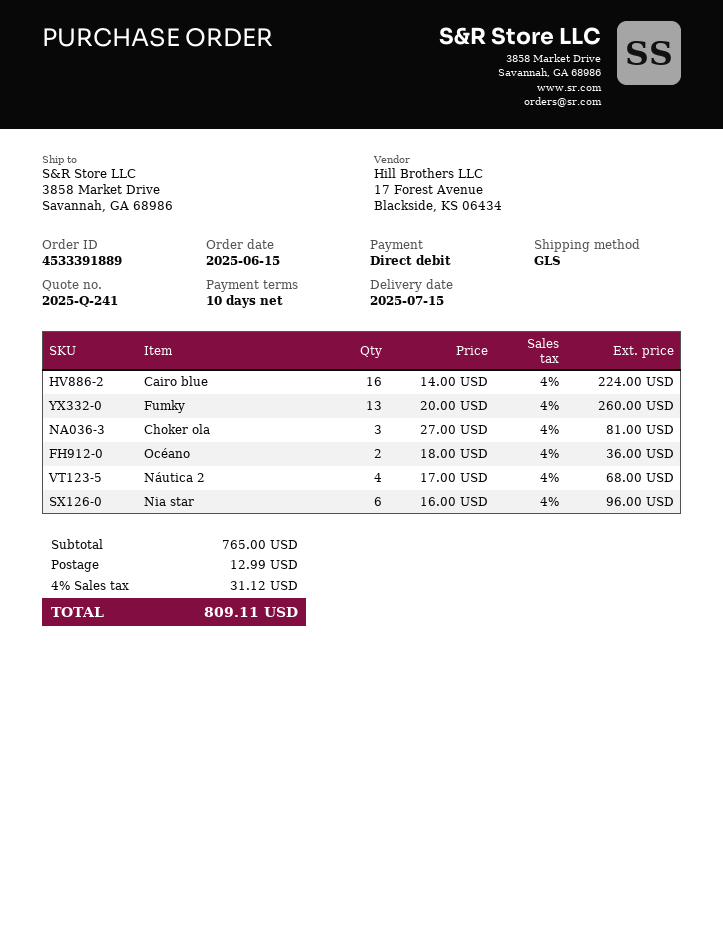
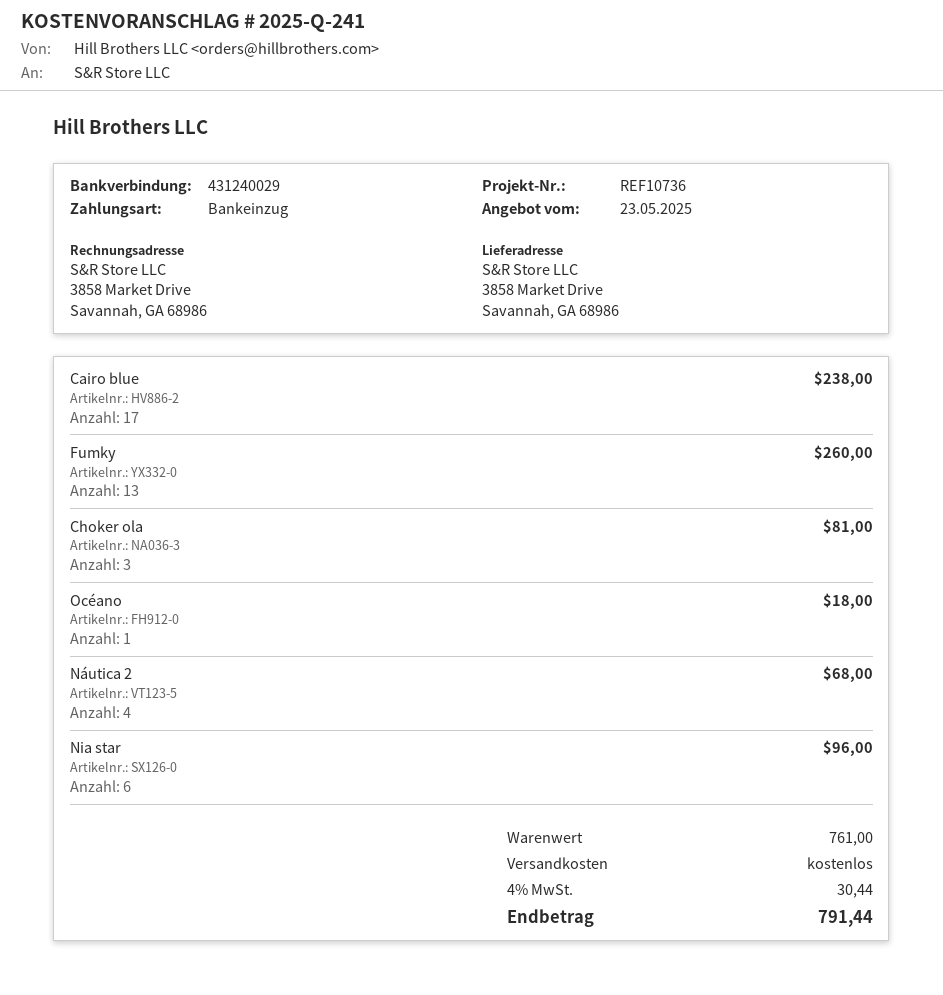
Cairo blue: 16 for 224.00 -> 17 for 238.00
Océano: 2 for 36.00 -> 1 for 18.00
subtotal: 765.00 -> 761.00
shipping: 12.99 -> 0.00
tax: 4% = 31.12 -> 4% = 30.44
total: 809.11 -> 791.44

